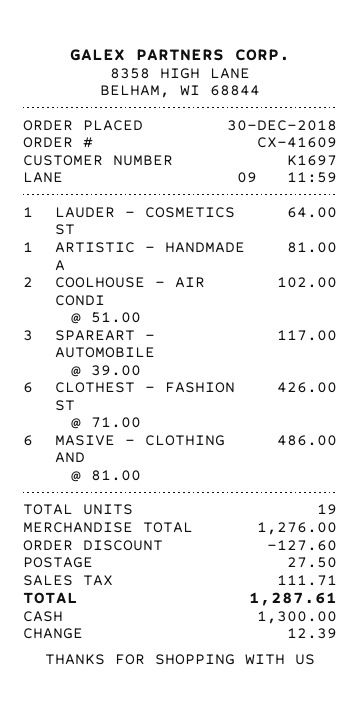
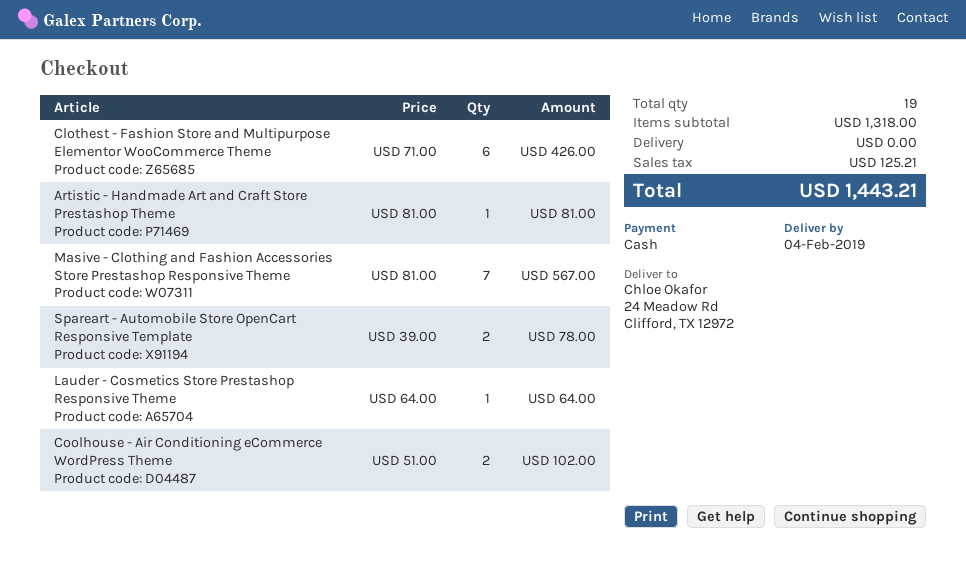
SPAREART - AUTOMOBILE: 3 x 39.00 = 117.00 -> 2 x 39.00 = 78.00
MASIVE - CLOTHING AND: 6 x 81.00 = 486.00 -> 7 x 81.00 = 567.00
subtotal: 1276.00 -> 1318.00
discount: 127.60 -> none
shipping: 27.50 -> 0.00
tax: 111.71 -> 125.21
total: 1287.61 -> 1443.21

